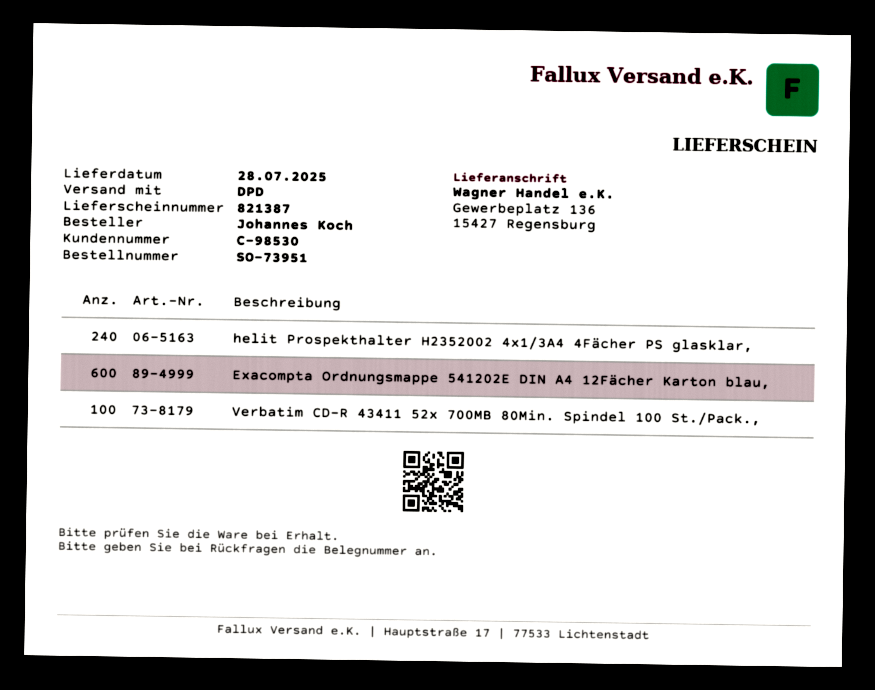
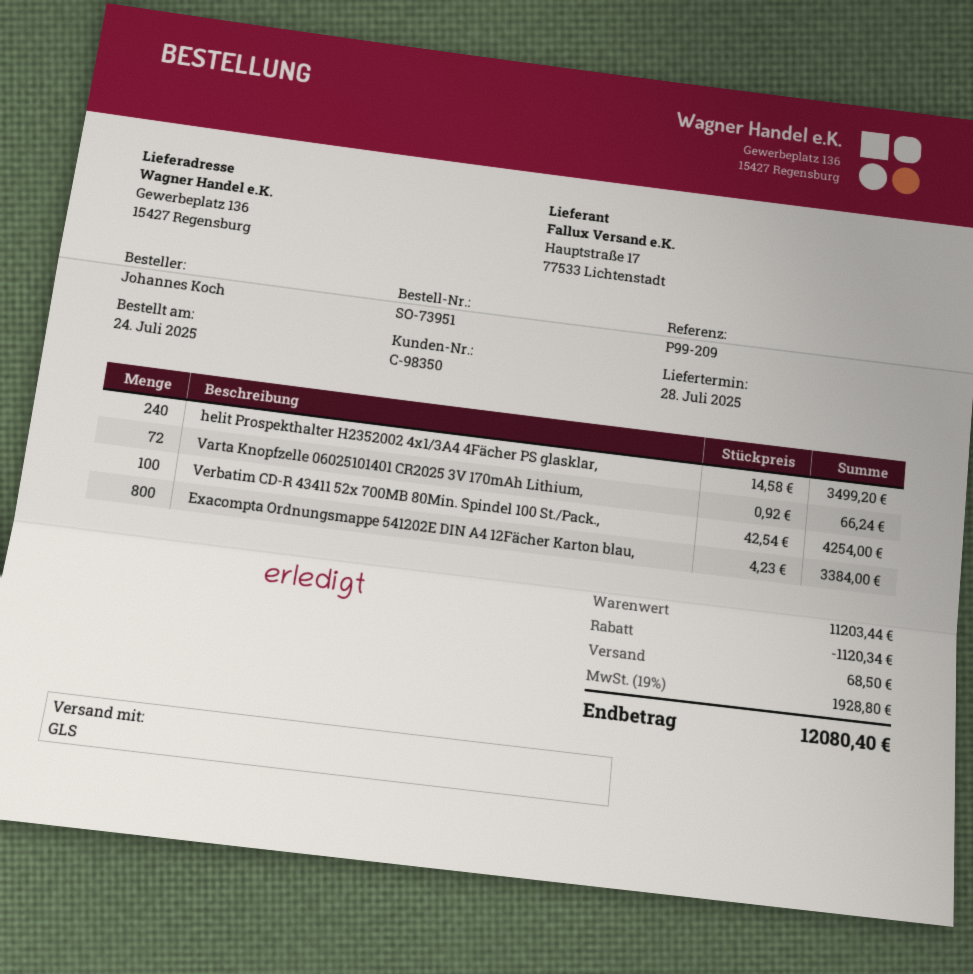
customer number: C-98530 -> C-98350
shipping method: DPD -> GLS
Exacompta Ordnungsmappe 541202E DIN A4 12Fächer Karton blau,: 600 -> 800
Varta Knopfzelle 06025101401 CR2025 3V 170mAh Lithium,: none -> 72

